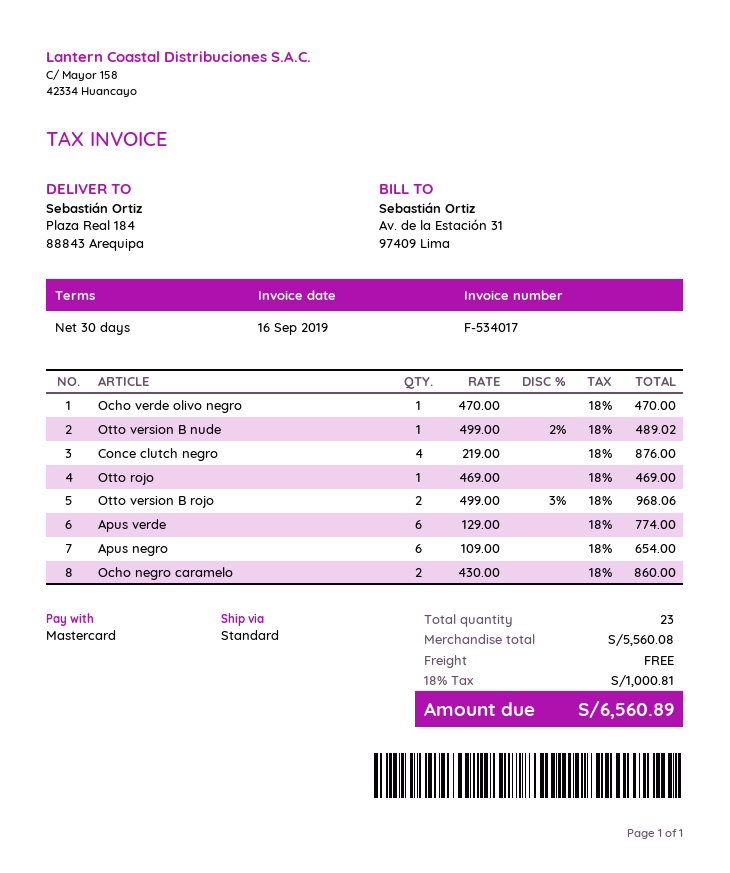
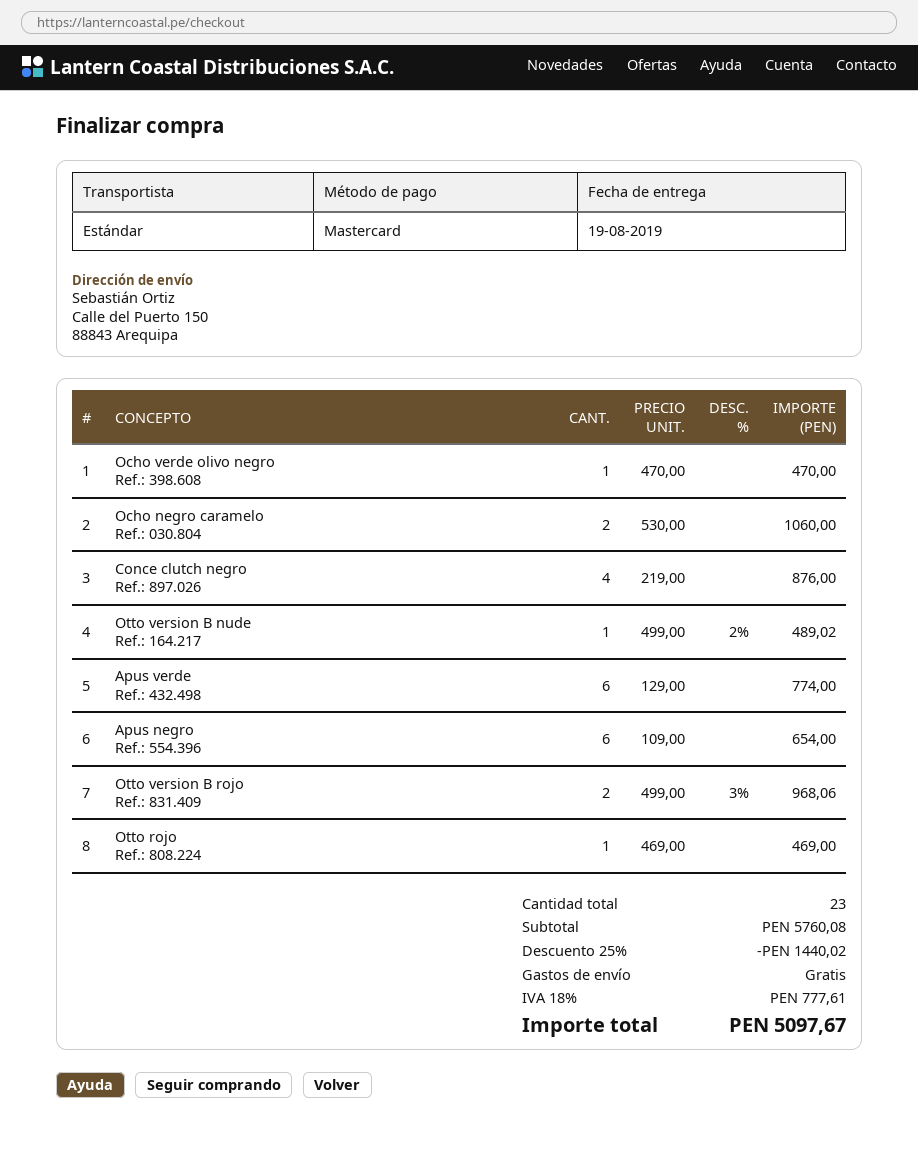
ship to: Plaza Real 184, 88843 Arequipa -> Calle del Puerto 150, 88843 Arequipa
Ocho negro caramelo: 2 x 430.00 = 860.00 -> 2 x 530.00 = 1060.00
subtotal: 5560.08 -> 5760.08
discount: none -> 25% = 1440.02
tax: 18% = 1000.81 -> 18% = 777.61
total: 6560.89 -> 5097.67

